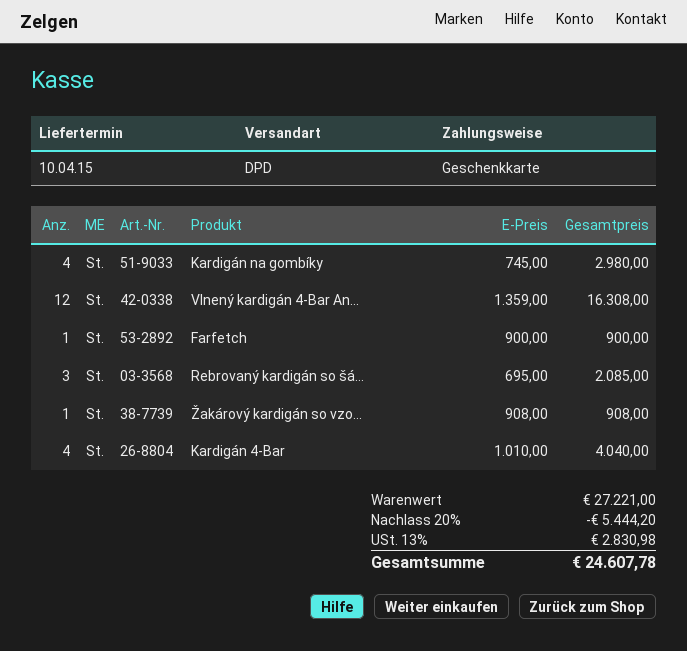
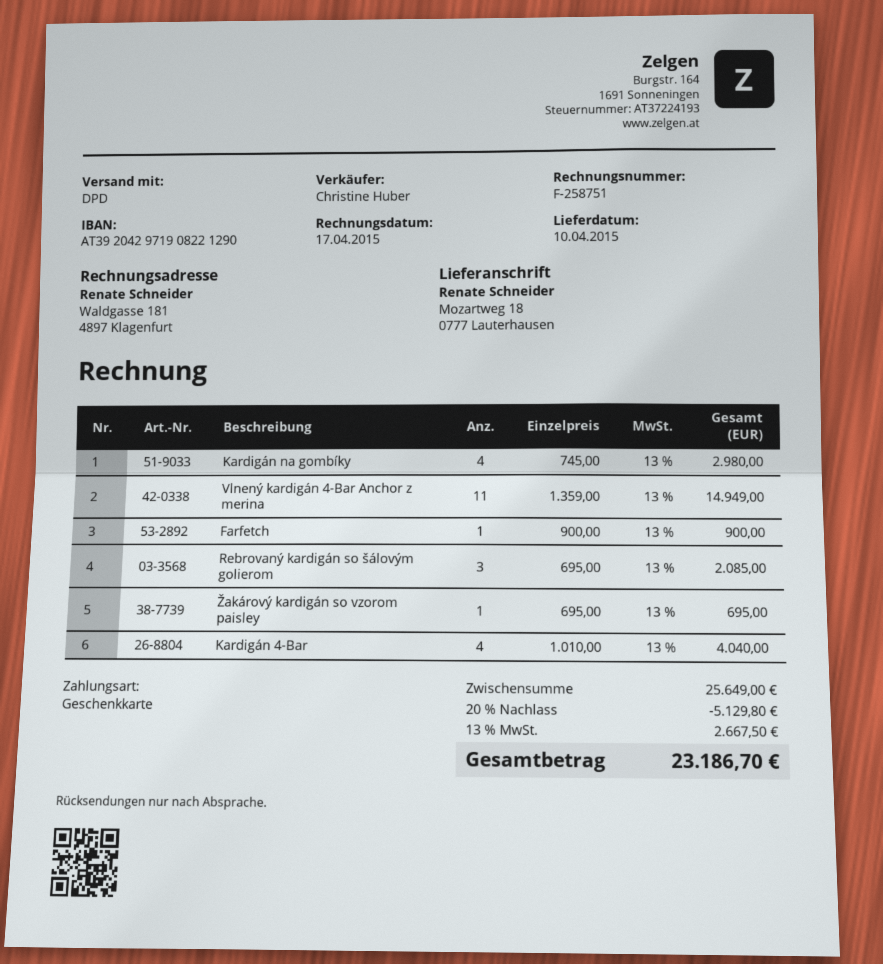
Vlnený kardigán 4-Bar An...: 12 x 1359.00 = 16308.00 -> 11 x 1359.00 = 14949.00
Žakárový kardigán so vzo...: 1 x 908.00 = 908.00 -> 1 x 695.00 = 695.00
subtotal: 27221.00 -> 25649.00
discount: 20% = 5444.20 -> 20% = 5129.80
tax: 13% = 2830.98 -> 13% = 2667.50
total: 24607.78 -> 23186.70

